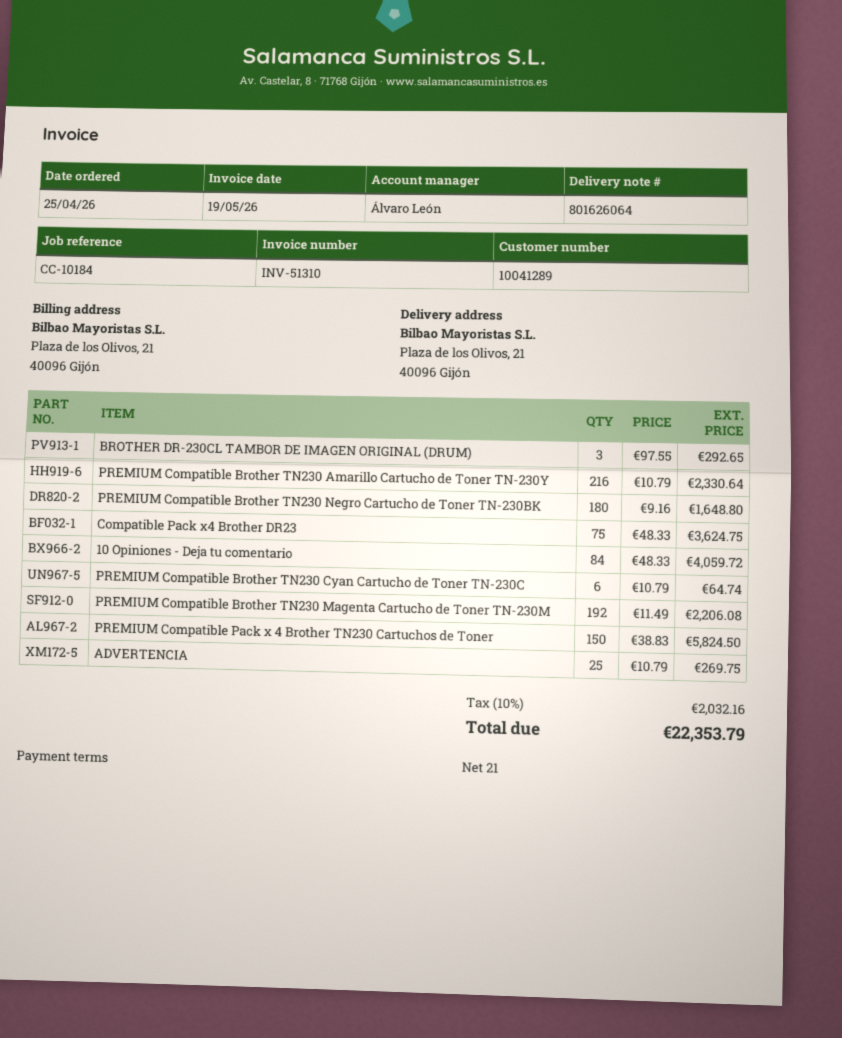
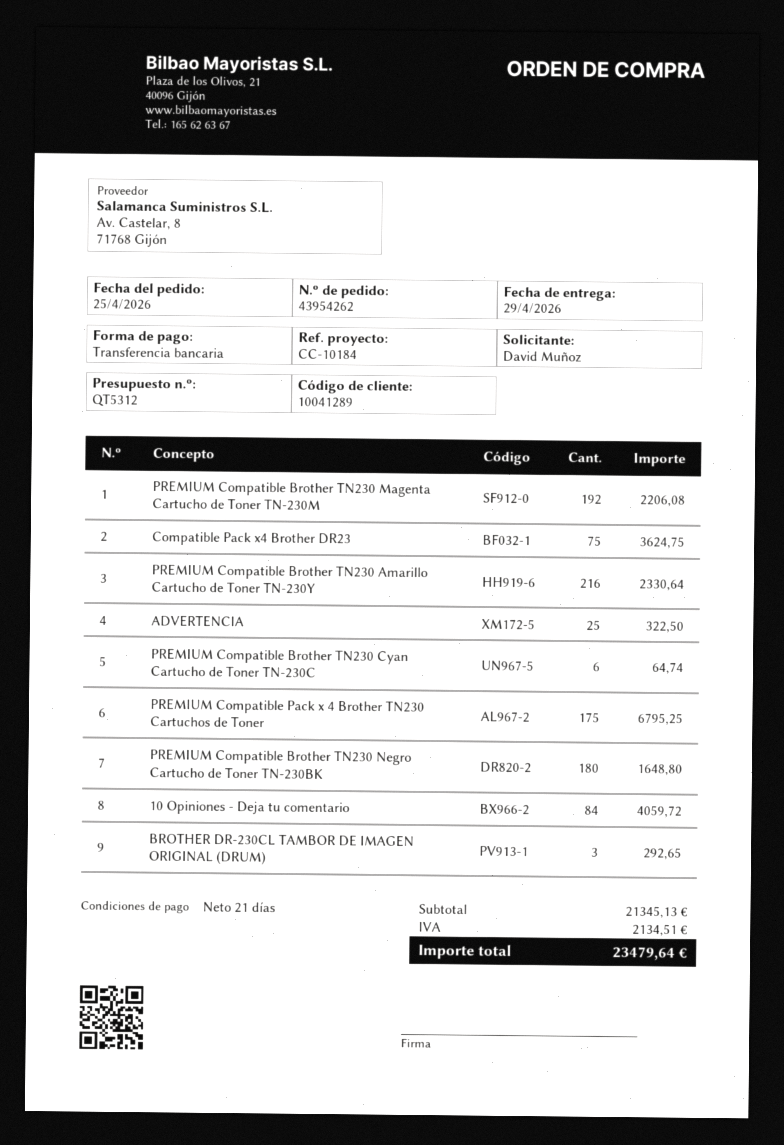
PREMIUM Compatible Pack x 4 Brother TN230 Cartuchos de Toner: 150 for 5824.50 -> 175 for 6795.25
ADVERTENCIA: 25 for 269.75 -> 25 for 322.50
tax: 2032.16 -> 2134.51
total: 22353.79 -> 23479.64

